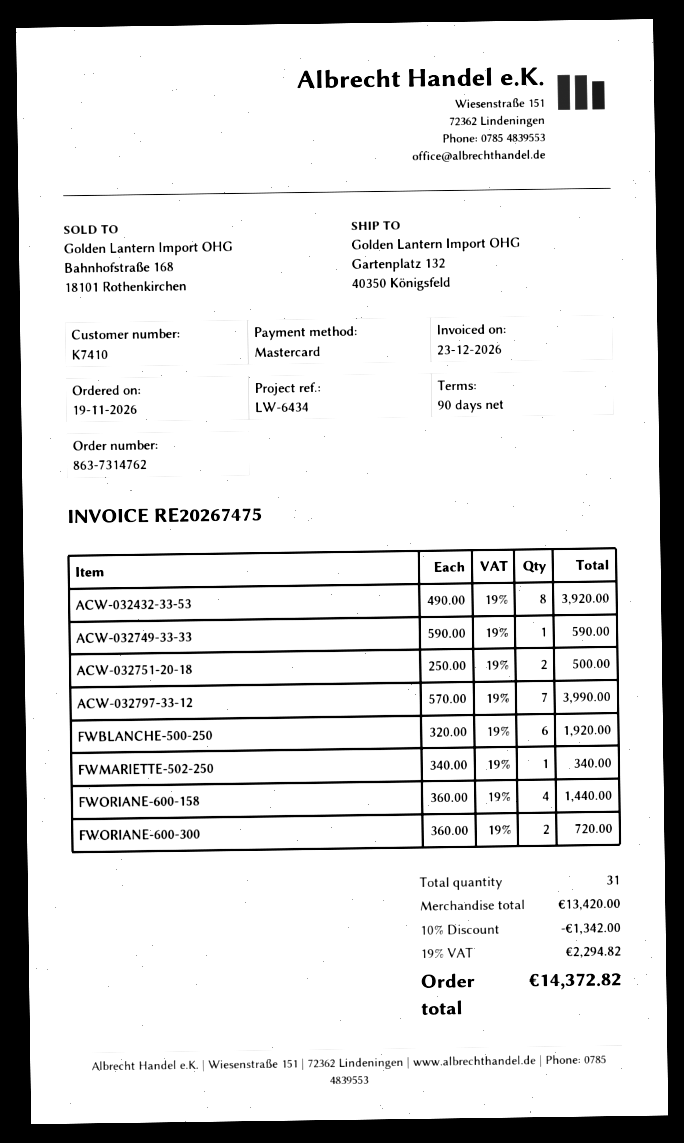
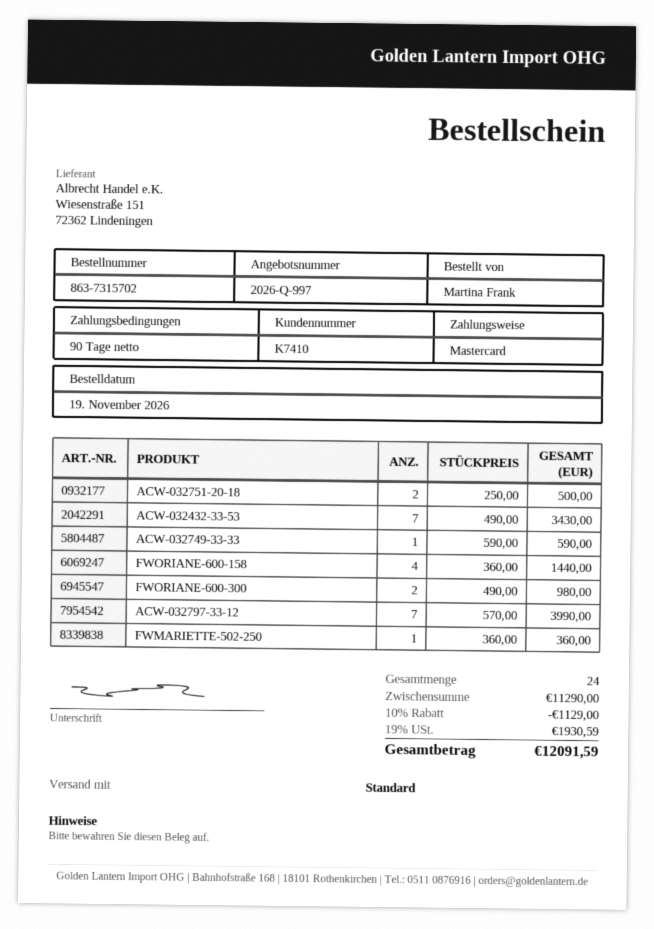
order number: 863-7314762 -> 863-7315702
ACW-032432-33-53: 8 x 490.00 = 3920.00 -> 7 x 490.00 = 3430.00
FWBLANCHE-500-250: 6 x 320.00 = 1920.00 -> none
FWMARIETTE-502-250: 1 x 340.00 = 340.00 -> 1 x 360.00 = 360.00
FWORIANE-600-300: 2 x 360.00 = 720.00 -> 2 x 490.00 = 980.00
total quantity: 31 -> 24
subtotal: 13420.00 -> 11290.00
discount: 10% = 1342.00 -> 10% = 1129.00
tax: 19% = 2294.82 -> 19% = 1930.59
total: 14372.82 -> 12091.59

